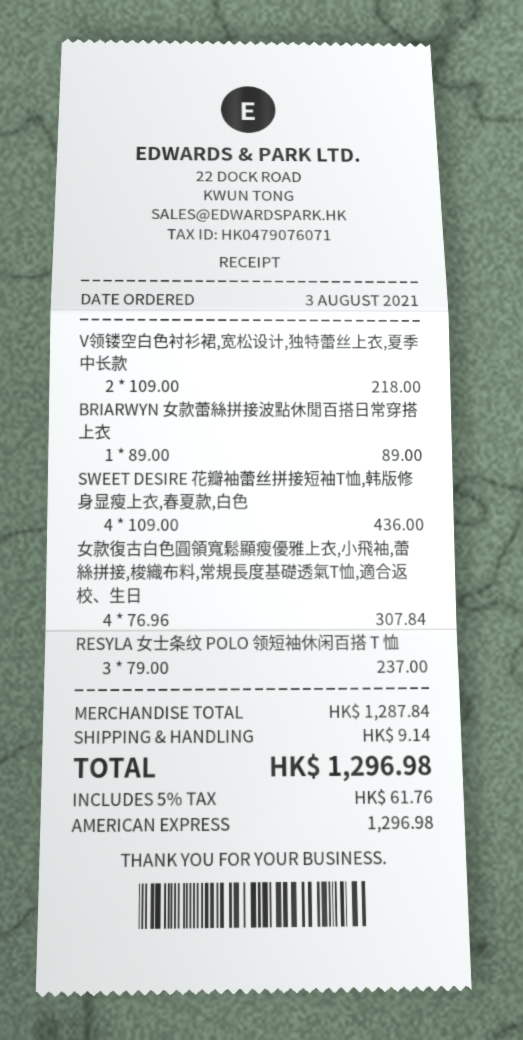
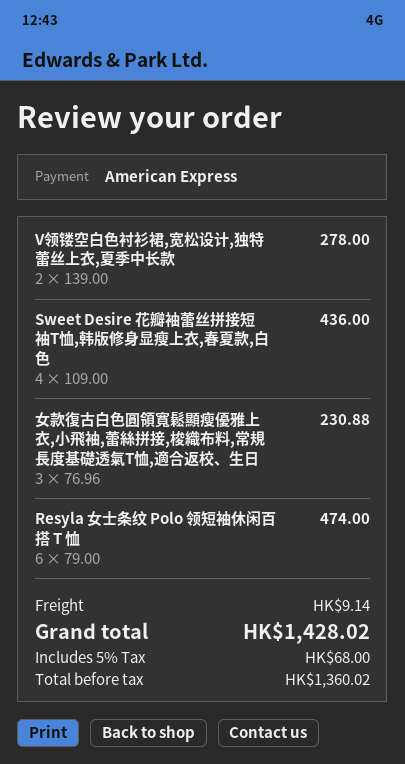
V领镂空白色衬衫裙,宽松设计,独特蕾丝上衣,夏季中长款: 2 x 109.00 = 218.00 -> 2 x 139.00 = 278.00
BRIARWYN 女款蕾絲拼接波點休閒百搭日常穿搭上衣: 1 x 89.00 = 89.00 -> none
女款復古白色圓領寬鬆顯瘦優雅上衣,小飛袖,蕾絲拼接,梭織布料,常規長度基礎透氣T恤,適合返校、生日: 4 x 76.96 = 307.84 -> 3 x 76.96 = 230.88
RESYLA 女士条纹 POLO 领短袖休闲百搭 T 恤: 3 x 79.00 = 237.00 -> 6 x 79.00 = 474.00
tax: 5% = 61.76 -> 5% = 68.00
total: 1296.98 -> 1428.02

